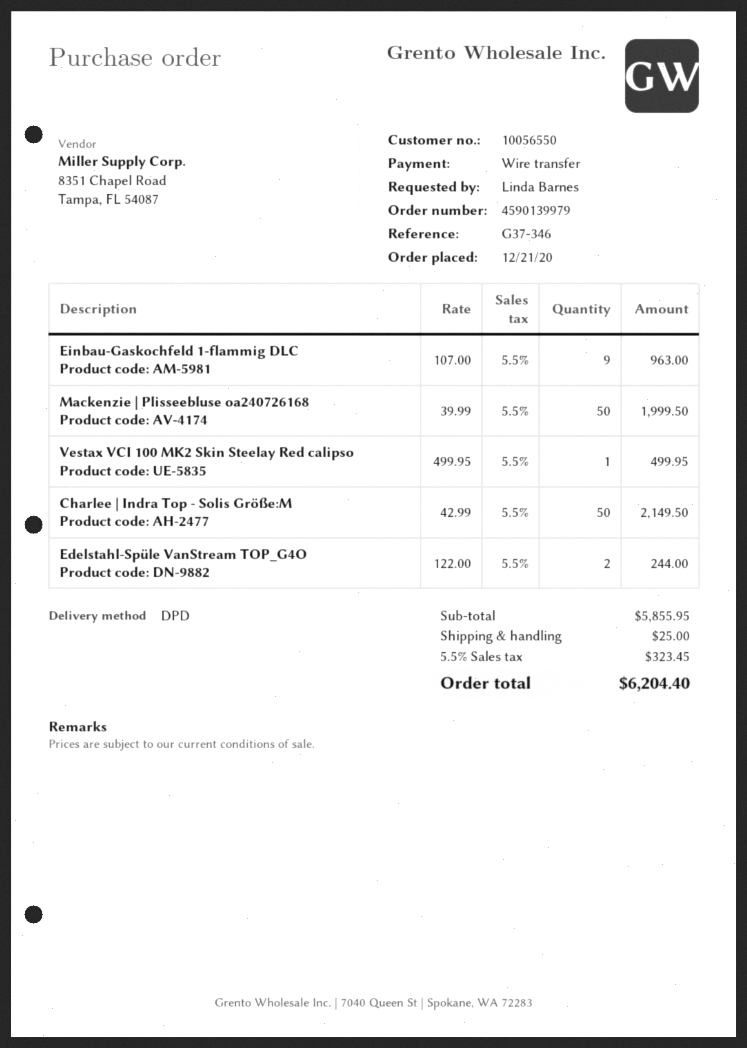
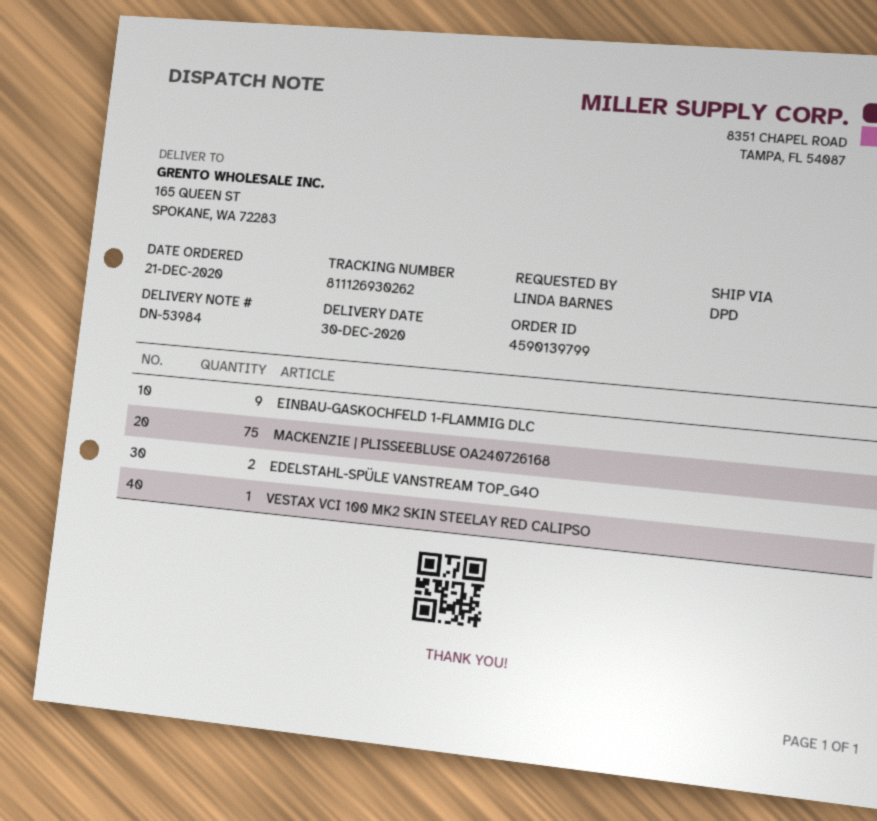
order number: 4590139979 -> 4590139799
Mackenzie | Plisseebluse oa240726168: 50 -> 75
Charlee | Indra Top - Solis Größe:M: 50 -> none

